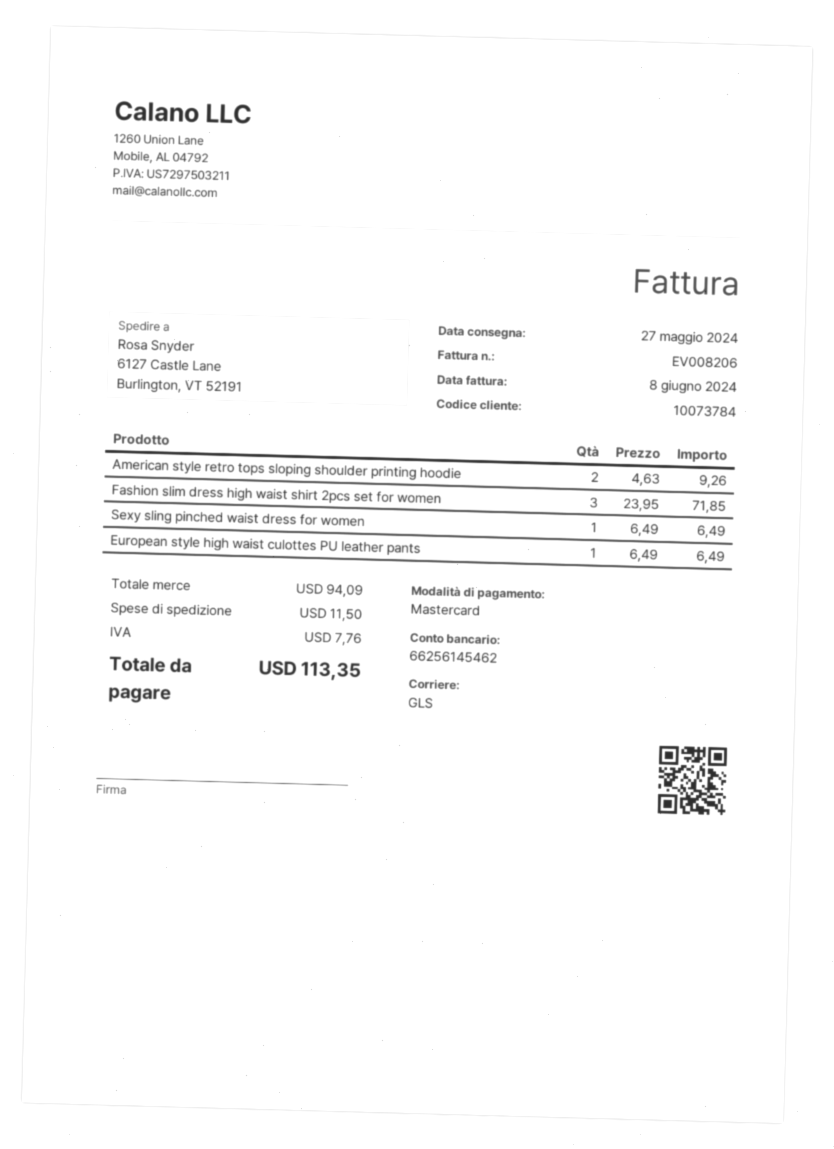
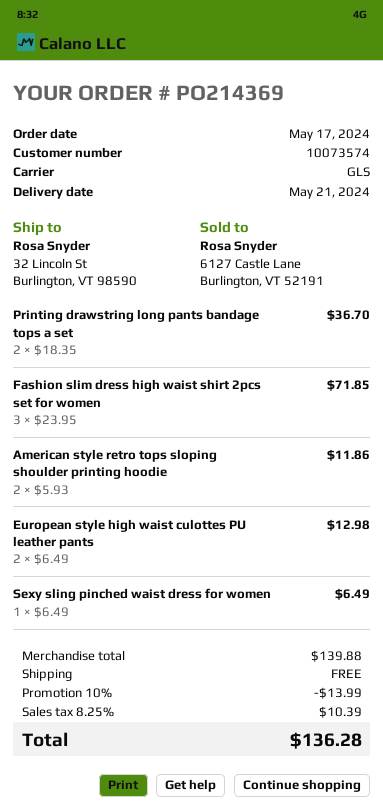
delivery date: 2024-05-27 -> 2024-05-21
customer number: 10073784 -> 10073574
ship to: 6127 Castle Lane, Burlington, VT 52191 -> 32 Lincoln St, Burlington, VT 98590
American style retro tops sloping shoulder printing hoodie: 2 x 4.63 = 9.26 -> 2 x 5.93 = 11.86
European style high waist culottes PU leather pants: 1 x 6.49 = 6.49 -> 2 x 6.49 = 12.98
Printing drawstring long pants bandage tops a set: none -> 2 x 18.35 = 36.70
subtotal: 94.09 -> 139.88
discount: none -> 10% = 13.99
shipping: 11.50 -> 0.00
tax: 7.76 -> 10.39
total: 113.35 -> 136.28

